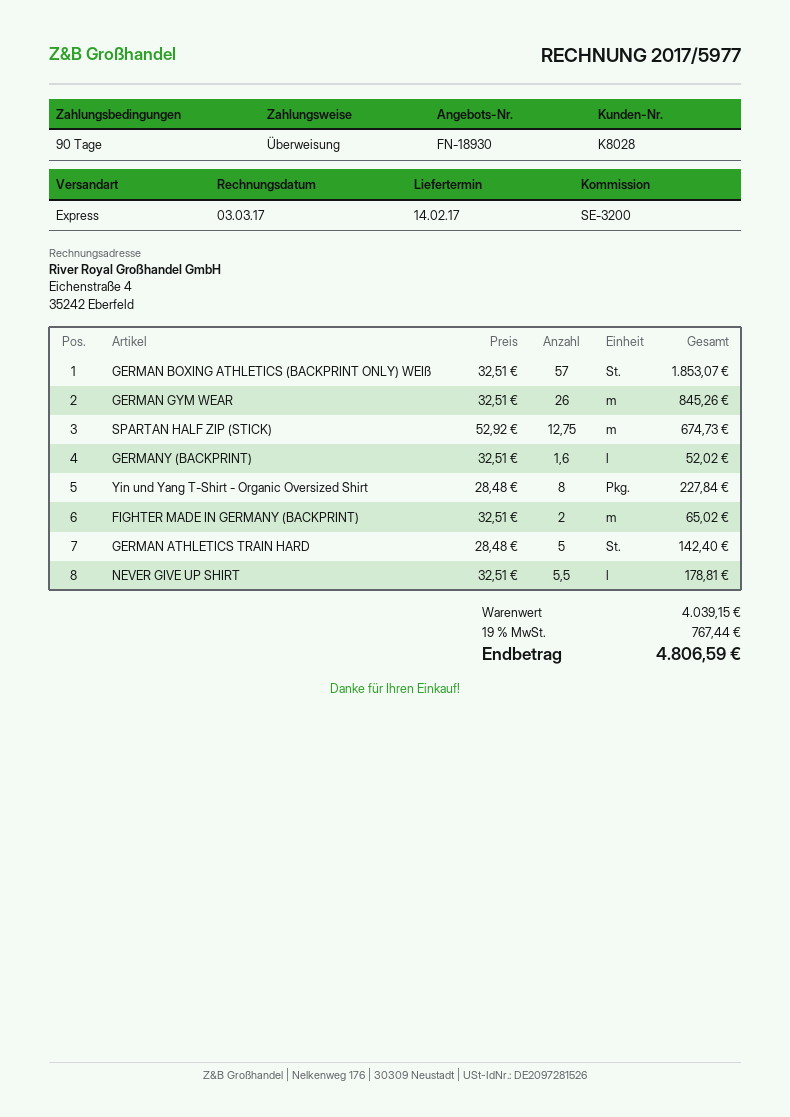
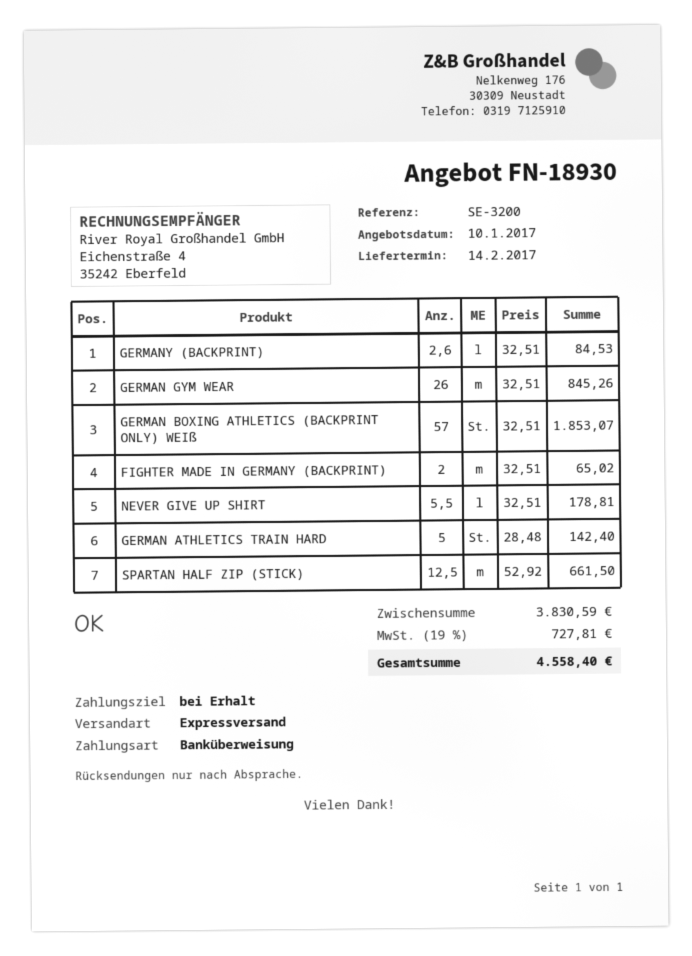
payment terms: 90 days -> on receipt
SPARTAN HALF ZIP (STICK): 12.75 x 52.92 = 674.73 -> 12.5 x 52.92 = 661.50
GERMANY (BACKPRINT): 1.6 x 32.51 = 52.02 -> 2.6 x 32.51 = 84.53
Yin und Yang T-Shirt - Organic Oversized Shirt: 8 x 28.48 = 227.84 -> none
subtotal: 4039.15 -> 3830.59
tax: 19% = 767.44 -> 19% = 727.81
total: 4806.59 -> 4558.40

